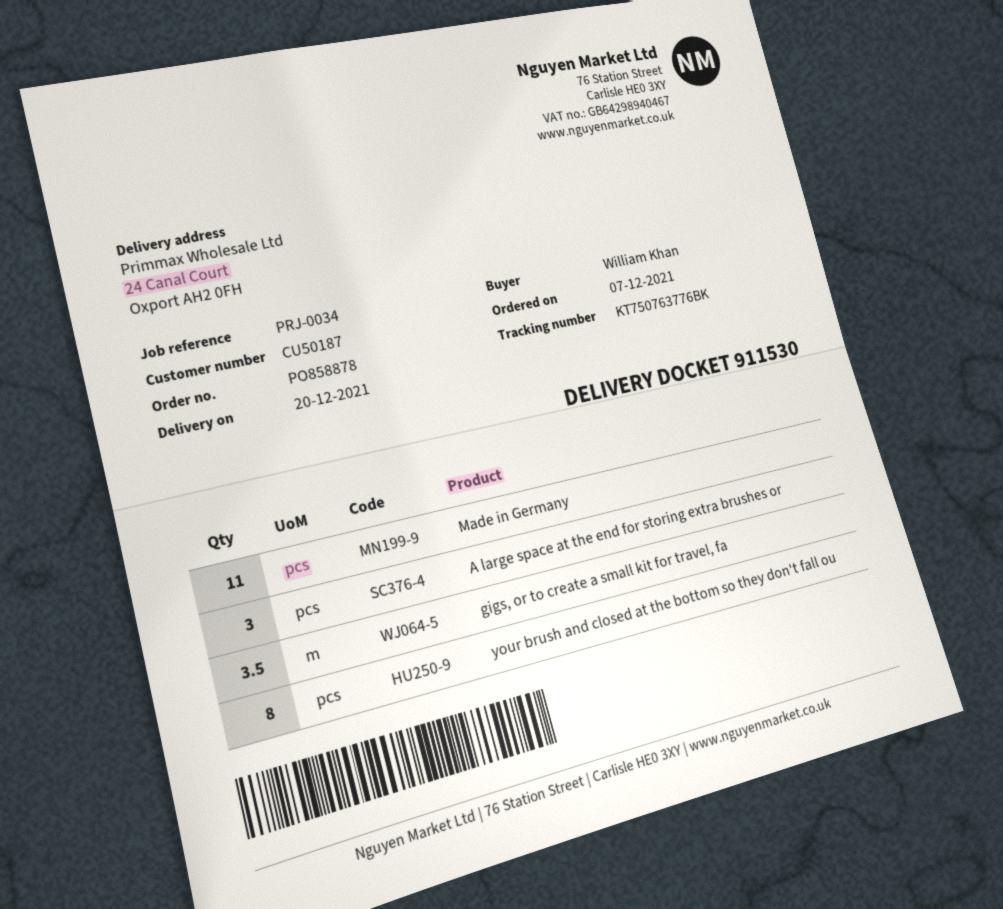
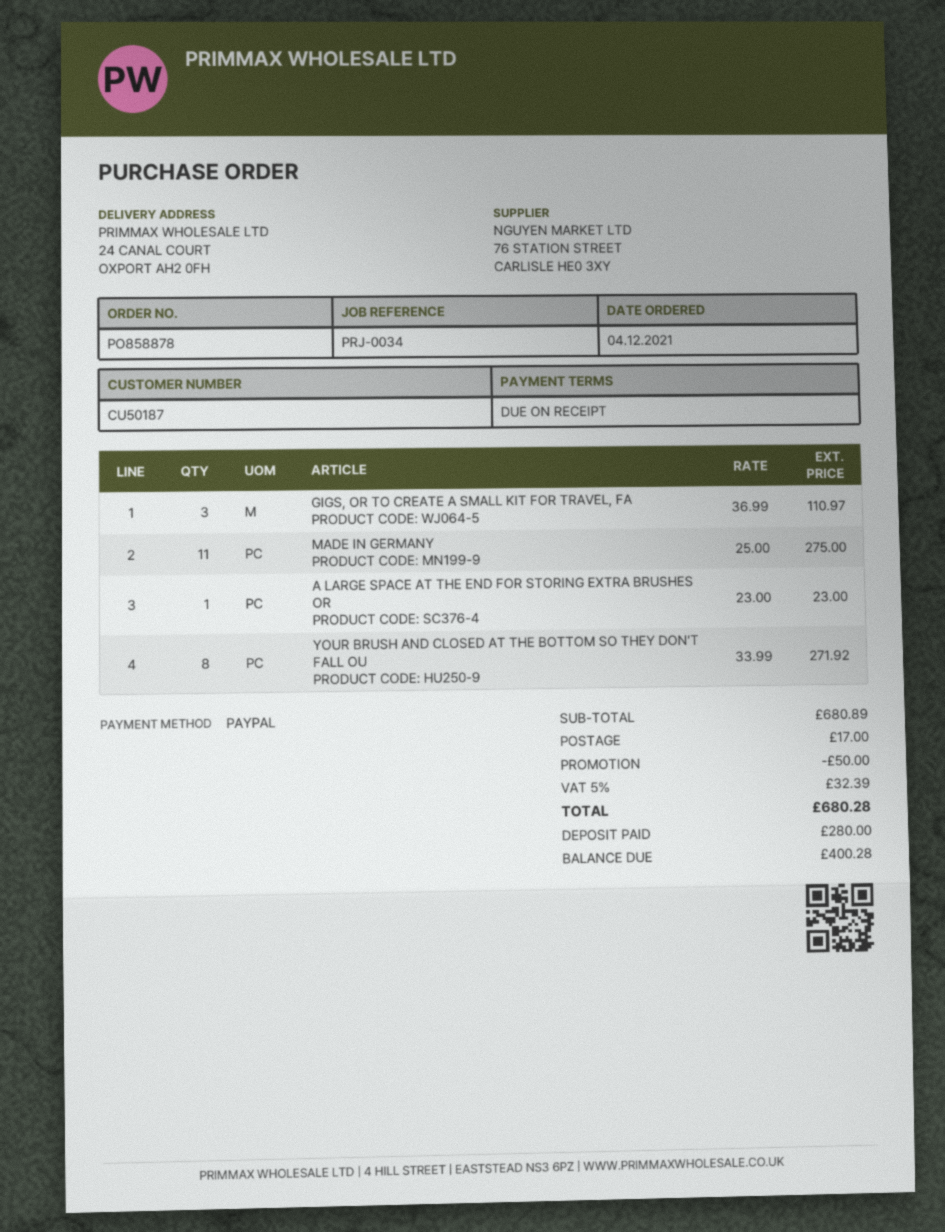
order date: 2021-12-07 -> 2021-12-04
A large space at the end for storing extra brushes or: 3 -> 1
gigs, or to create a small kit for travel, fa: 3.5 -> 3

